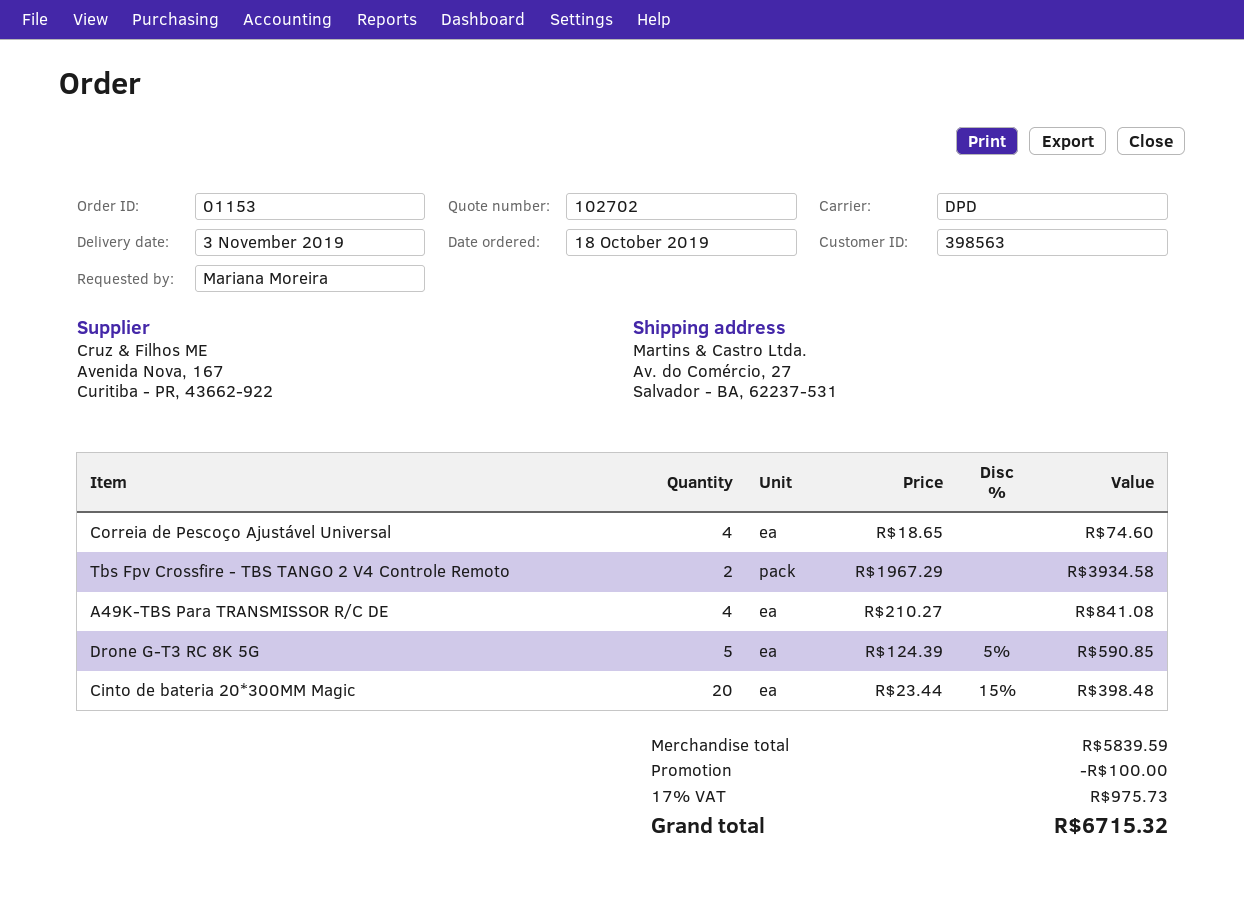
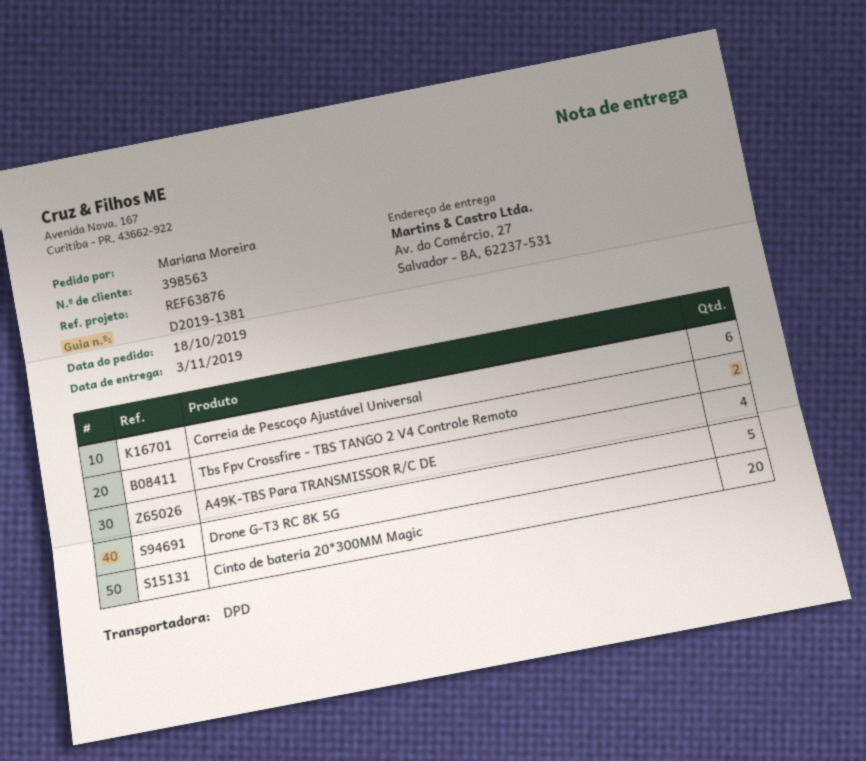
Correia de Pescoço Ajustável Universal: 4 -> 6

